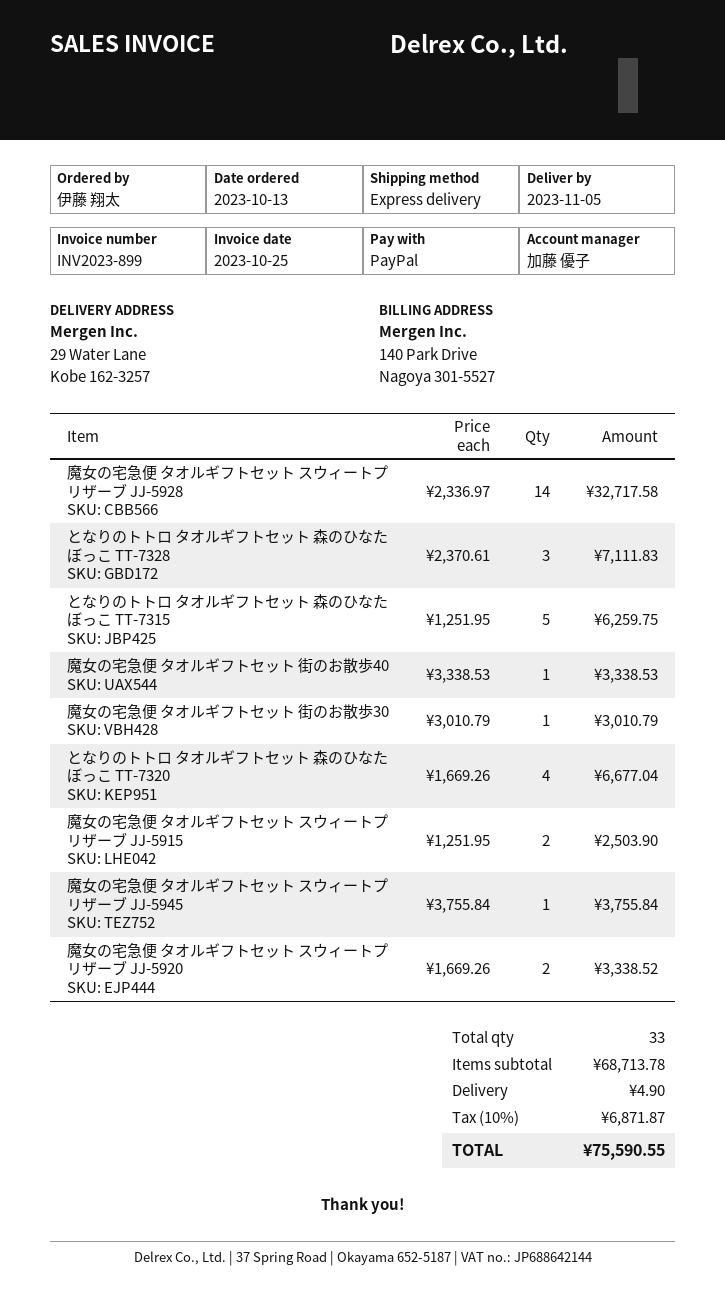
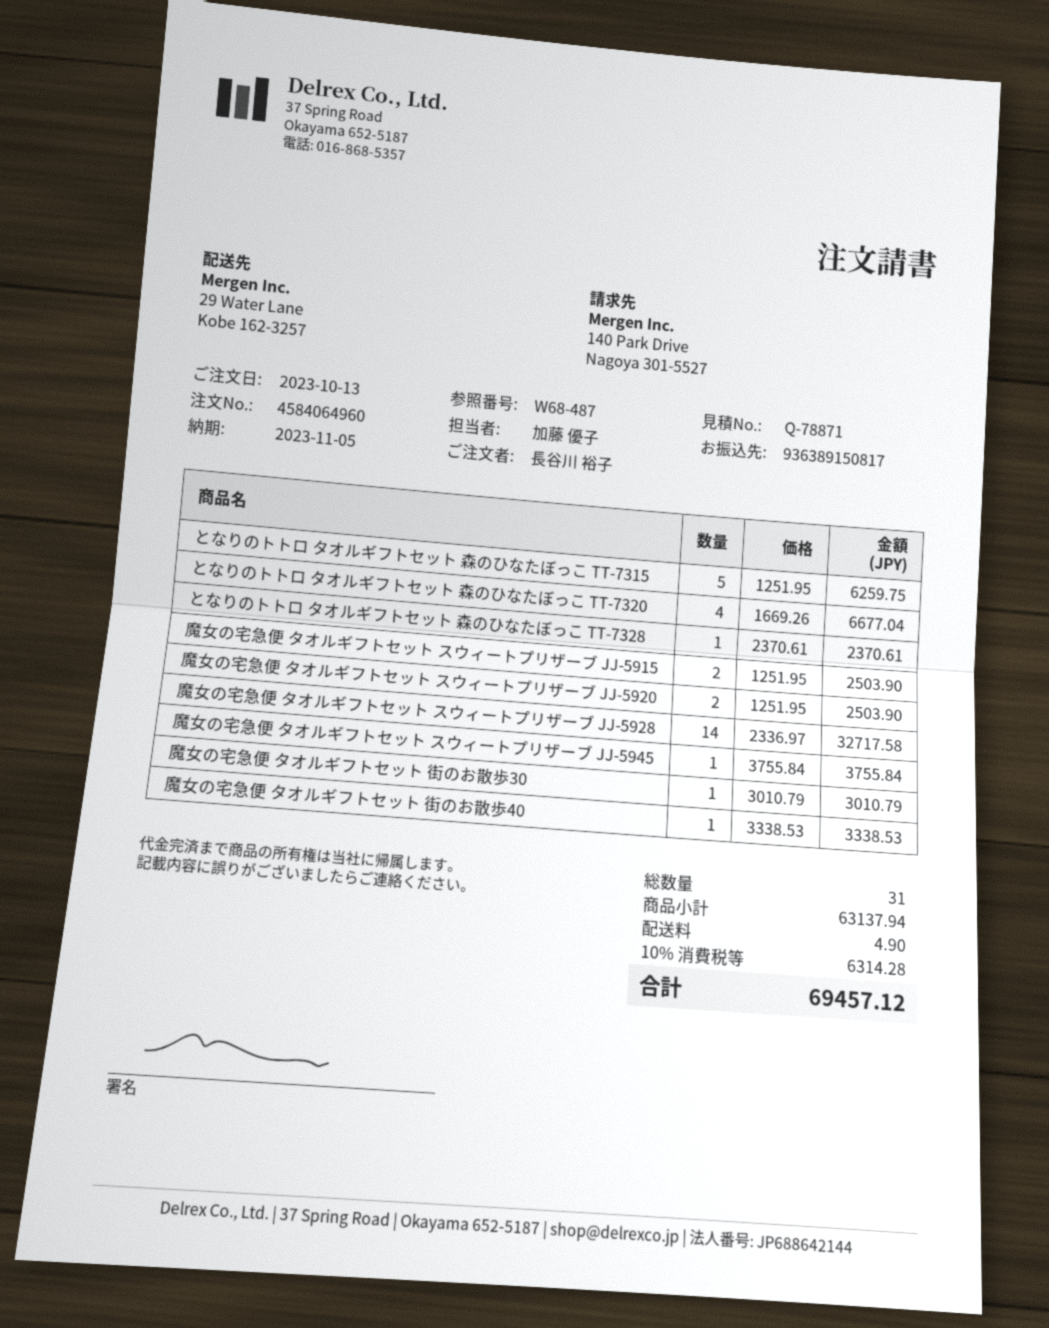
ordered by: 伊藤 翔太 -> 長谷川 裕子
となりのトトロ タオルギフトセット 森のひなたぼっこ TT-7328: 3 x 2370.61 = 7111.83 -> 1 x 2370.61 = 2370.61
魔女の宅急便 タオルギフトセット スウィートプリザーブ JJ-5920: 2 x 1669.26 = 3338.52 -> 2 x 1251.95 = 2503.90
total quantity: 33 -> 31
subtotal: 68713.78 -> 63137.94
tax: 10% = 6871.87 -> 10% = 6314.28
total: 75590.55 -> 69457.12

